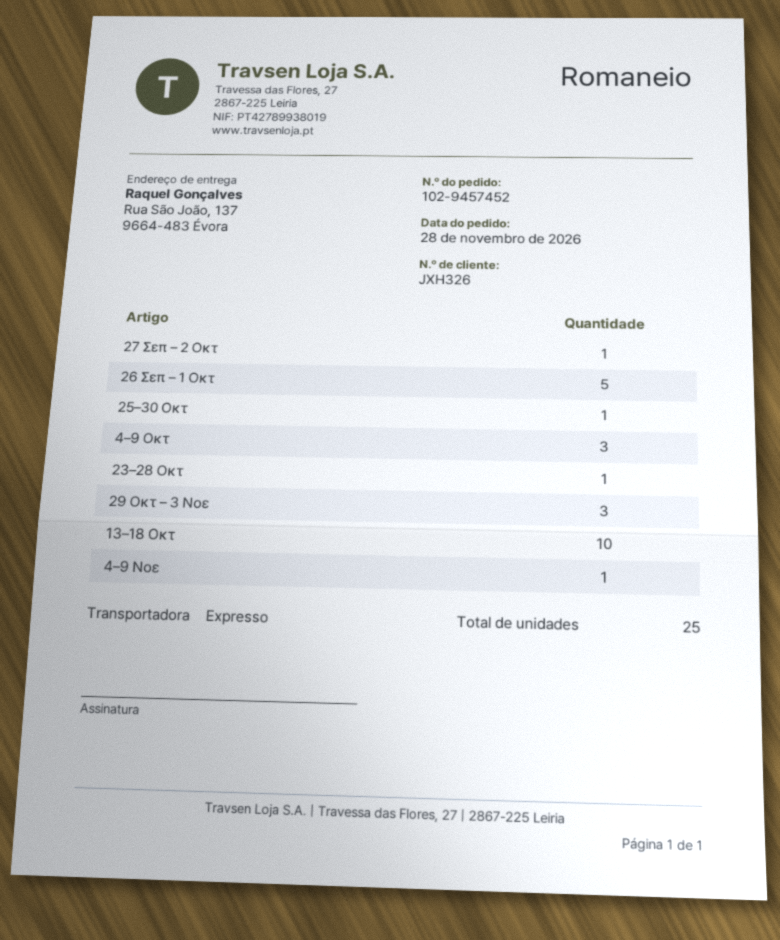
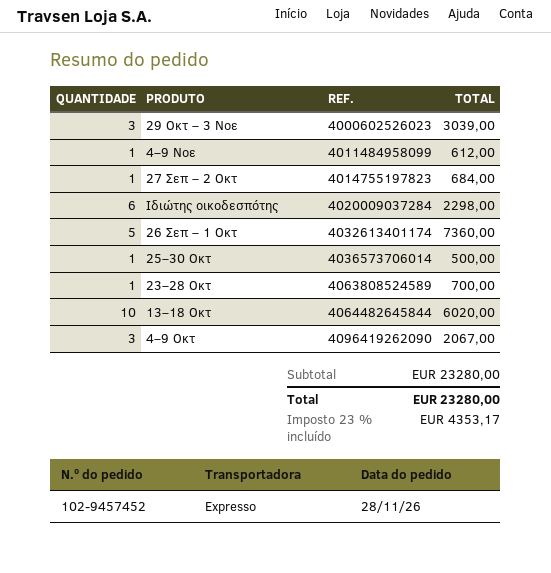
Ιδιώτης οικοδεσπότης: none -> 6

